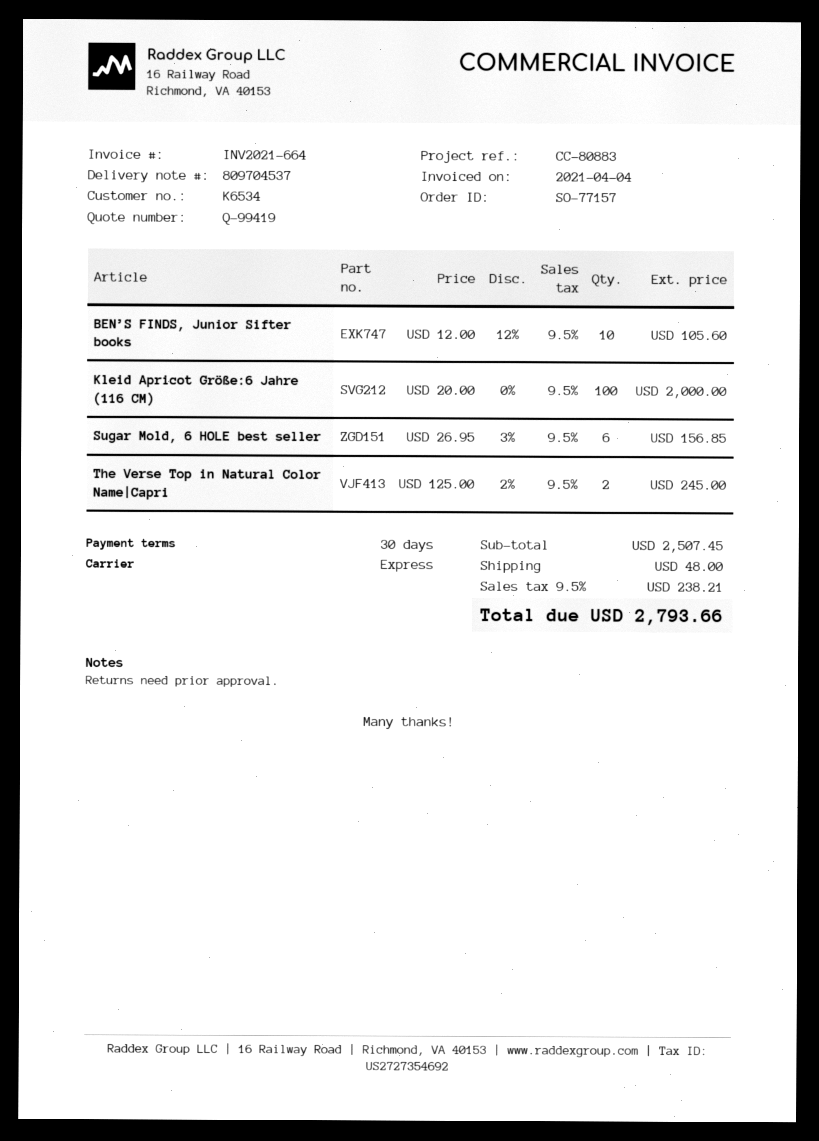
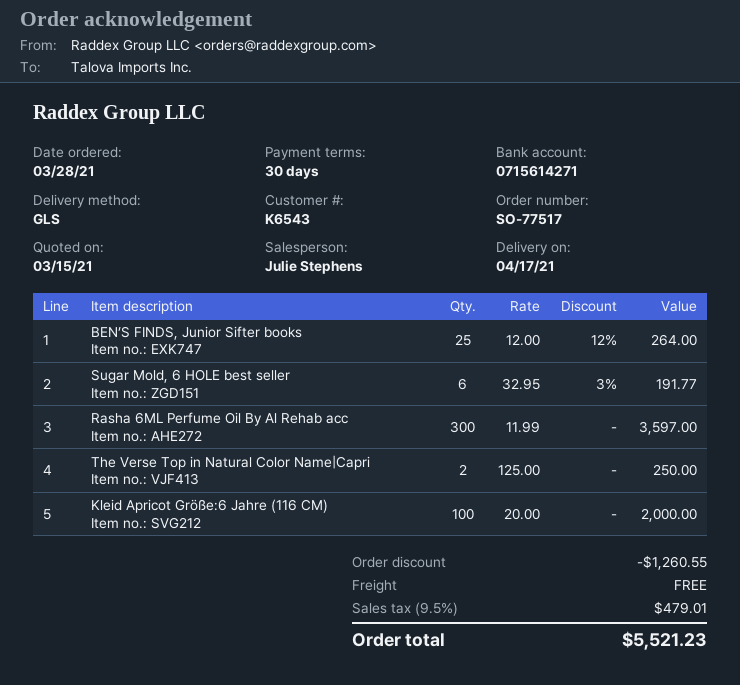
order number: SO-77157 -> SO-77517
customer number: K6534 -> K6543
shipping method: express -> GLS
BEN’S FINDS, Junior Sifter books: 10 x 12.00 - 12% = 105.60 -> 25 x 12.00 - 12% = 264.00
Sugar Mold, 6 HOLE best seller: 6 x 26.95 - 3% = 156.85 -> 6 x 32.95 - 3% = 191.77
The Verse Top in Natural Color Name|Capri: 2 x 125.00 - 2% = 245.00 -> 2 x 125.00 = 250.00
Rasha 6ML Perfume Oil By Al Rehab acc: none -> 300 x 11.99 = 3597.00
discount: none -> 1260.55
shipping: 48.00 -> 0.00
tax: 9.5% = 238.21 -> 9.5% = 479.01
total: 2793.66 -> 5521.23

